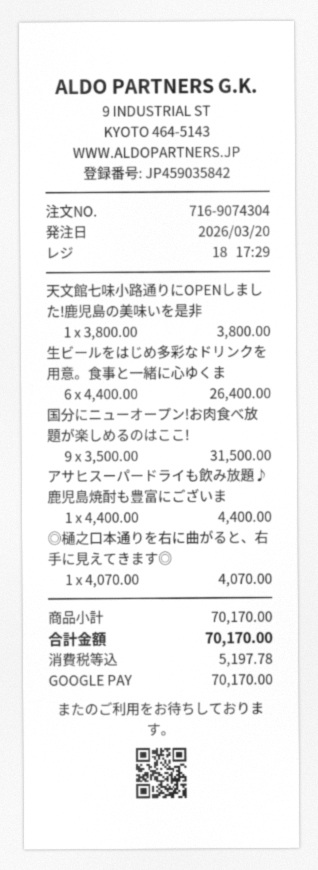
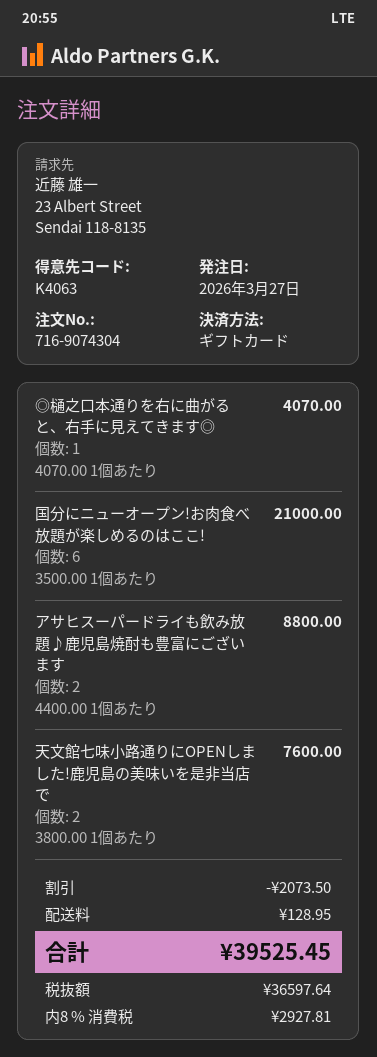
order date: 2026-03-20 -> 2026-03-27
payment method: Google Pay -> gift card
天文館七味小路通りにOPENしました!鹿児島の美味いを是非: 1 x 3800.00 = 3800.00 -> 2 x 3800.00 = 7600.00
生ビールをはじめ多彩なドリンクを用意。食事と一緒に心ゆくま: 6 x 4400.00 = 26400.00 -> none
国分にニューオープン!お肉食べ放題が楽しめるのはここ!: 9 x 3500.00 = 31500.00 -> 6 x 3500.00 = 21000.00
アサヒスーパードライも飲み放題♪鹿児島焼酎も豊富にございま: 1 x 4400.00 = 4400.00 -> 2 x 4400.00 = 8800.00
discount: none -> 2073.50
shipping: none -> 128.95
tax: 5197.78 -> 2927.81
total: 70170.00 -> 39525.45

